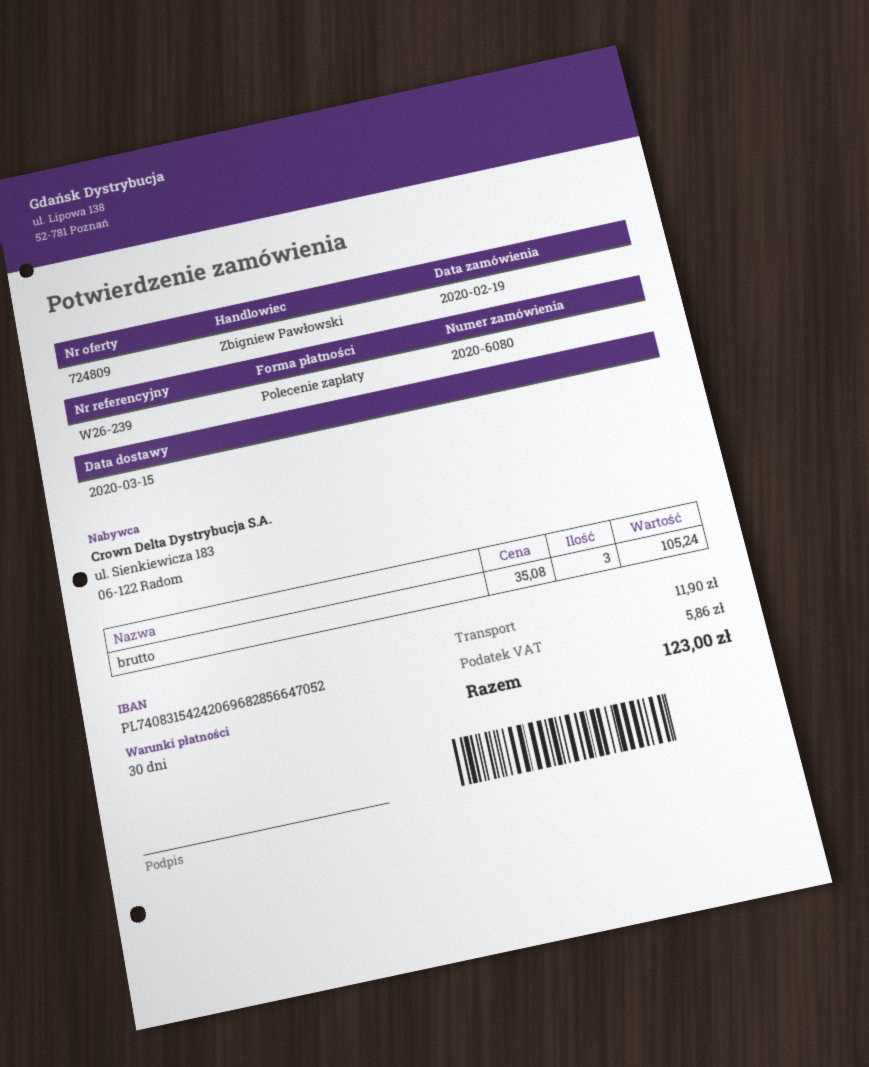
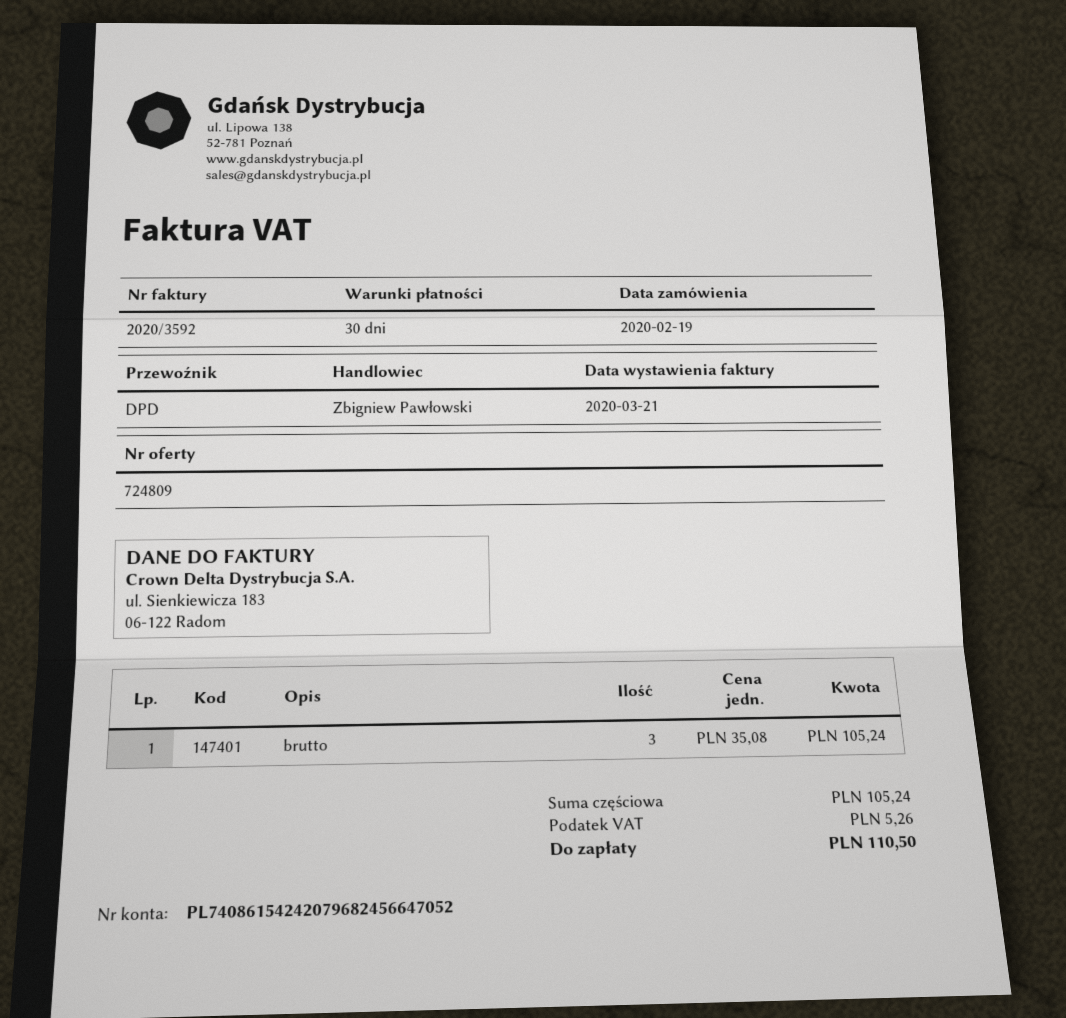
bank account: PL74083154242069682856647052 -> PL74086154242079682456647052
shipping: 11.90 -> none
tax: 5.86 -> 5.26
total: 123.00 -> 110.50

